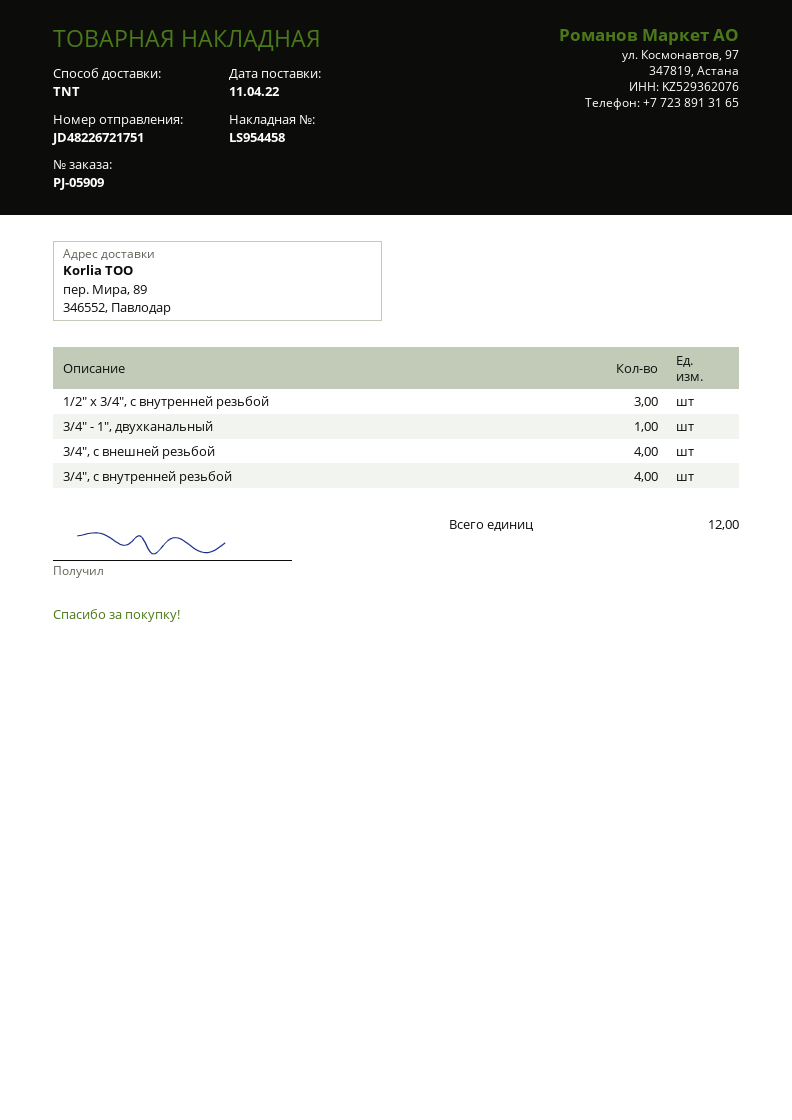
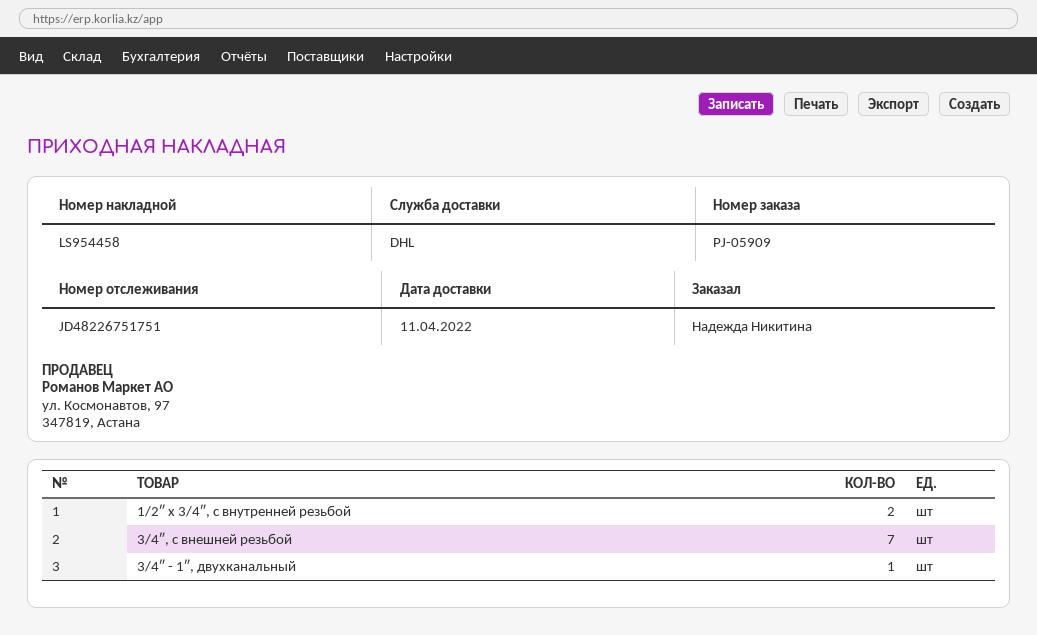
shipping method: TNT -> DHL
tracking number: JD48226721751 -> JD48226751751
1/2″ x 3/4″, с внутренней резьбой: 3 -> 2
3/4″, с внешней резьбой: 4 -> 7
3/4″, с внутренней резьбой: 4 -> none

